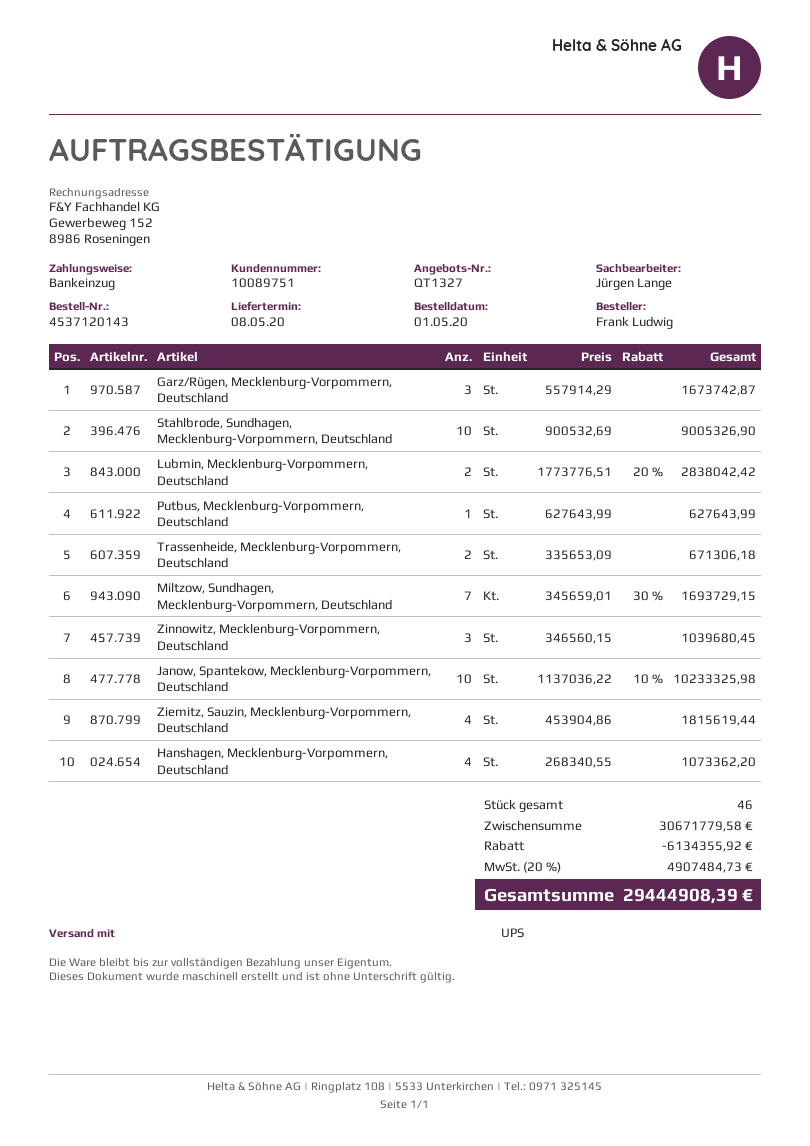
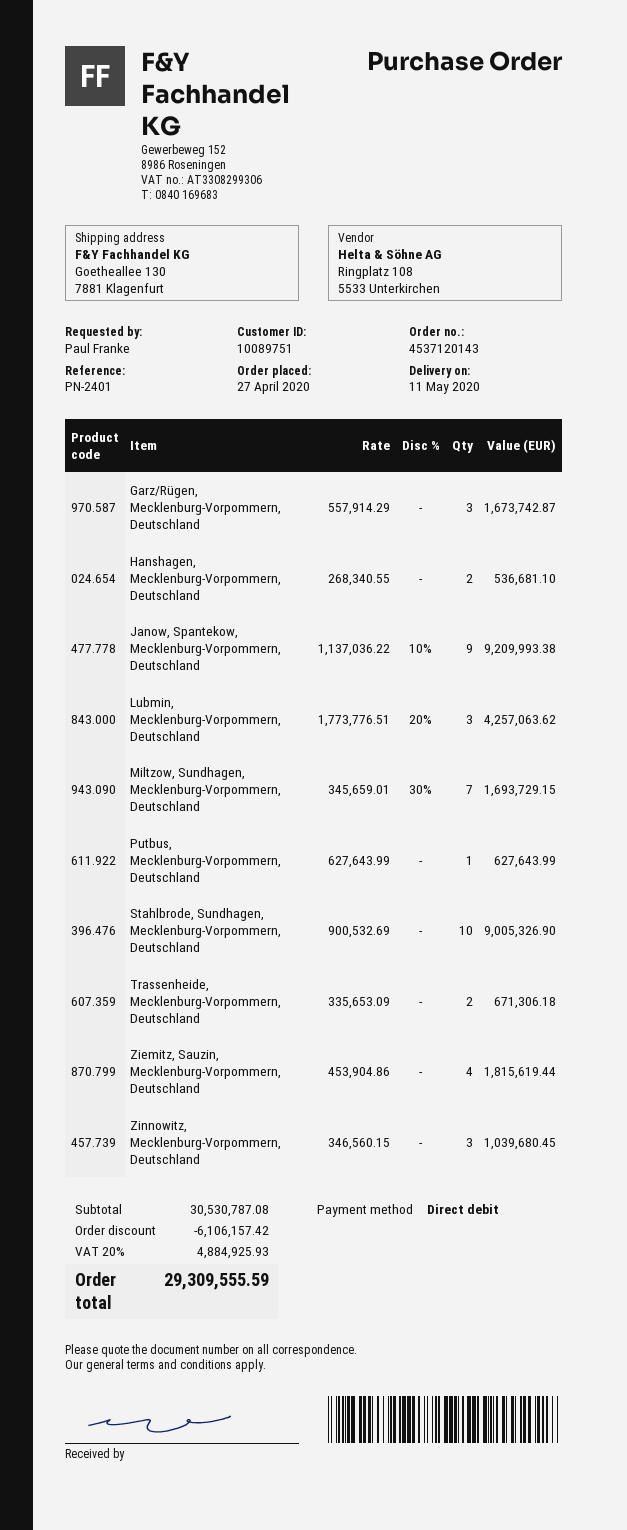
order date: 2020-05-01 -> 2020-04-27
delivery date: 2020-05-08 -> 2020-05-11
ordered by: Frank Ludwig -> Paul Franke
Lubmin, Mecklenburg-Vorpommern, Deutschland: 2 x 1773776.51 - 20% = 2838042.42 -> 3 x 1773776.51 - 20% = 4257063.62
Janow, Spantekow, Mecklenburg-Vorpommern, Deutschland: 10 x 1137036.22 - 10% = 10233325.98 -> 9 x 1137036.22 - 10% = 9209993.38
Hanshagen, Mecklenburg-Vorpommern, Deutschland: 4 x 268340.55 = 1073362.20 -> 2 x 268340.55 = 536681.10
subtotal: 30671779.58 -> 30530787.08
discount: 6134355.92 -> 6106157.42
tax: 20% = 4907484.73 -> 20% = 4884925.93
total: 29444908.39 -> 29309555.59

